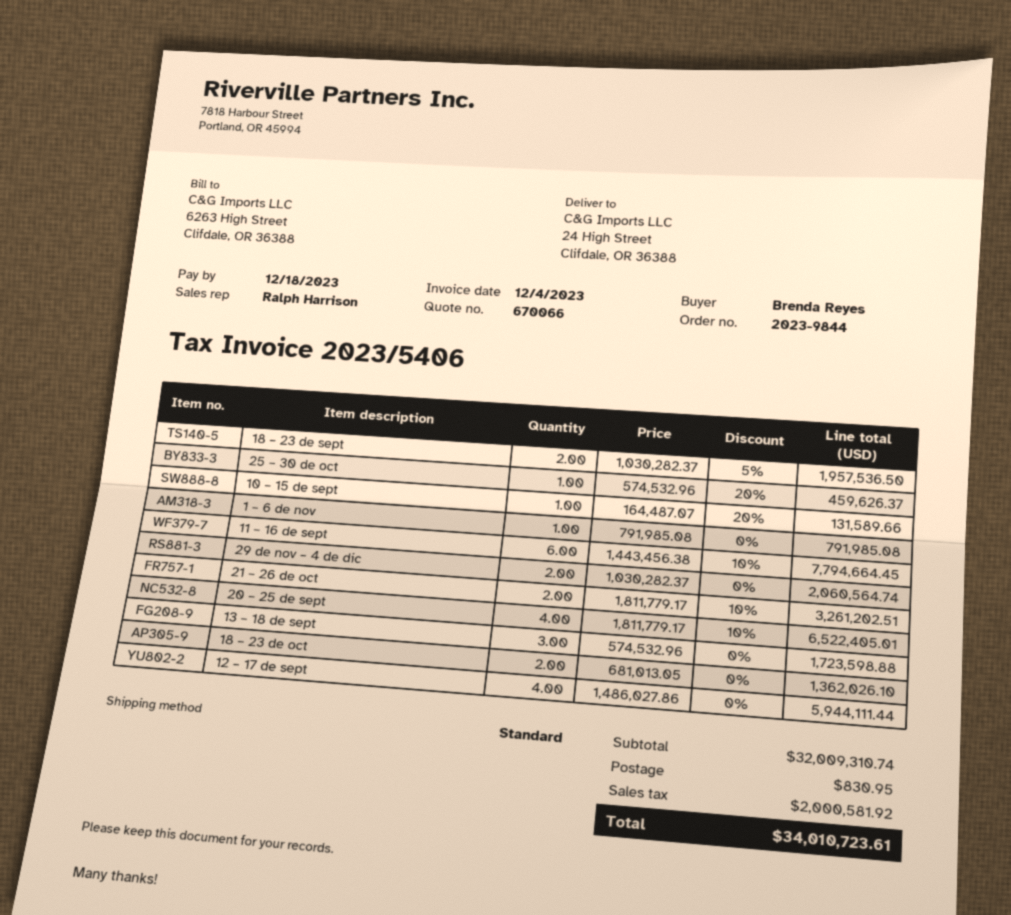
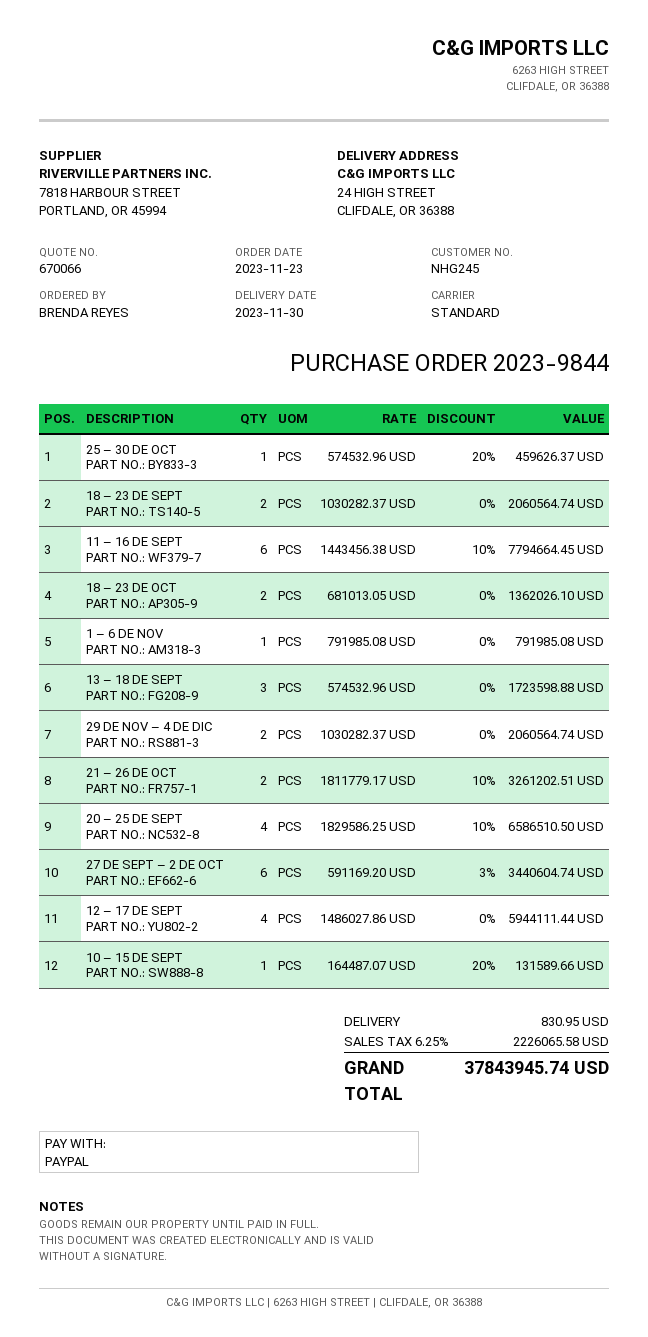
18 – 23 de sept: 2 x 1030282.37 - 5% = 1957536.50 -> 2 x 1030282.37 = 2060564.74
20 – 25 de sept: 4 x 1811779.17 - 10% = 6522405.01 -> 4 x 1829586.25 - 10% = 6586510.50
27 DE SEPT – 2 DE OCT: none -> 6 x 591169.20 - 3% = 3440604.74
tax: 2000581.92 -> 2226065.58
total: 34010723.61 -> 37843945.74

